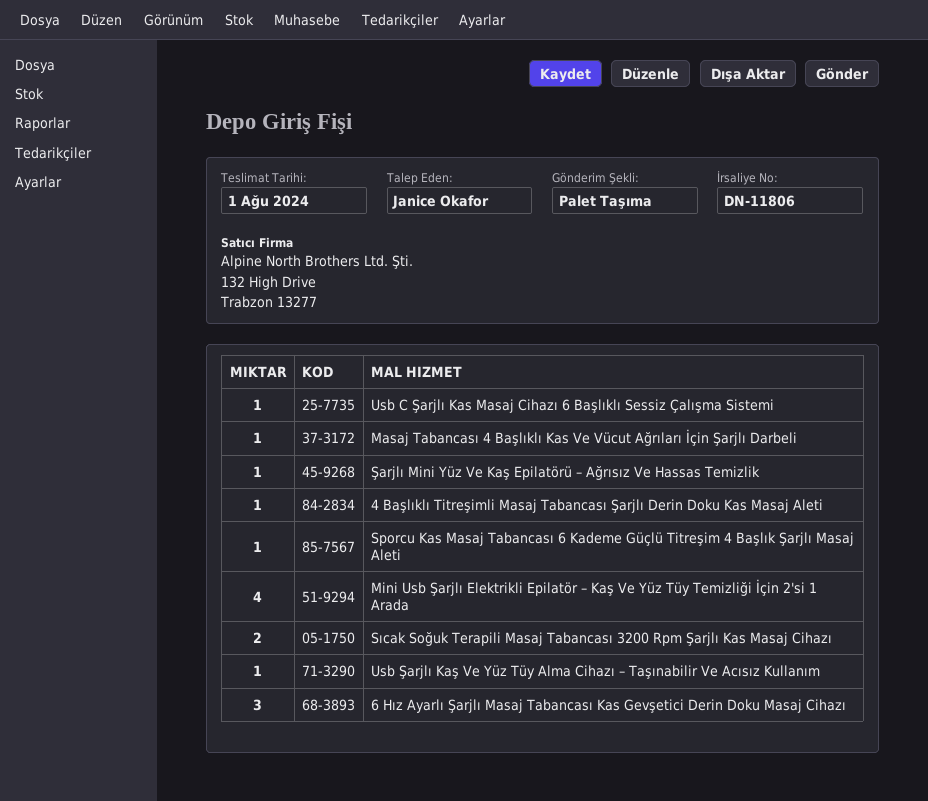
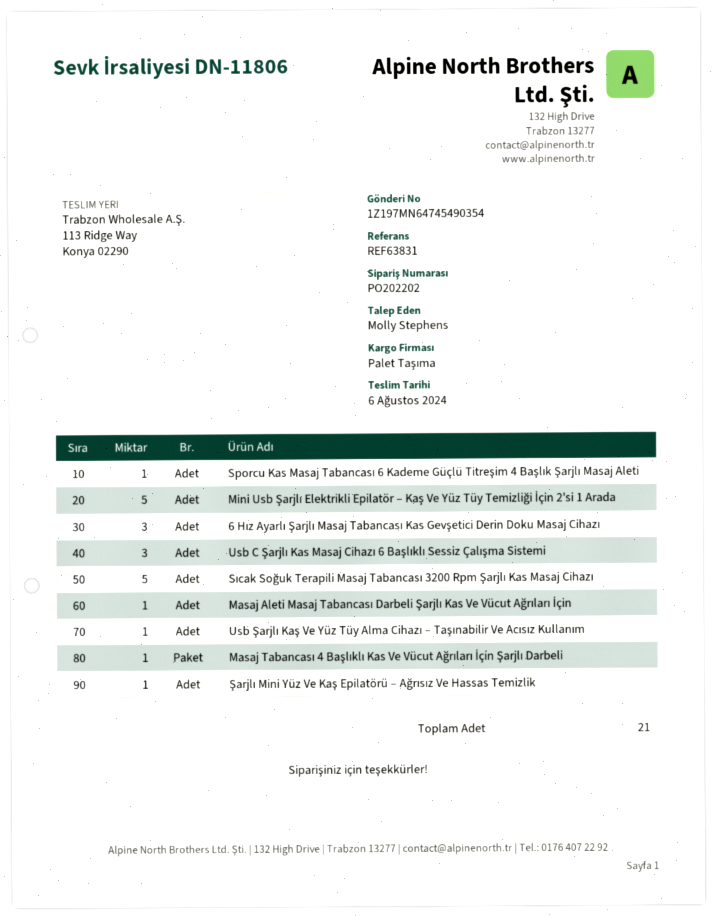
delivery date: 2024-08-01 -> 2024-08-06
ordered by: Janice Okafor -> Molly Stephens
Usb C Şarjlı Kas Masaj Cihazı 6 Başlıklı Sessiz Çalışma Sistemi: 1 -> 3
4 Başlıklı Titreşimli Masaj Tabancası Şarjlı Derin Doku Kas Masaj Aleti: 1 -> none
Mini Usb Şarjlı Elektrikli Epilatör – Kaş Ve Yüz Tüy Temizliği İçin 2'si 1 Arada: 4 -> 5
Sıcak Soğuk Terapili Masaj Tabancası 3200 Rpm Şarjlı Kas Masaj Cihazı: 2 -> 5
Masaj Aleti Masaj Tabancası Darbeli Şarjlı Kas Ve Vücut Ağrıları İçin: none -> 1

